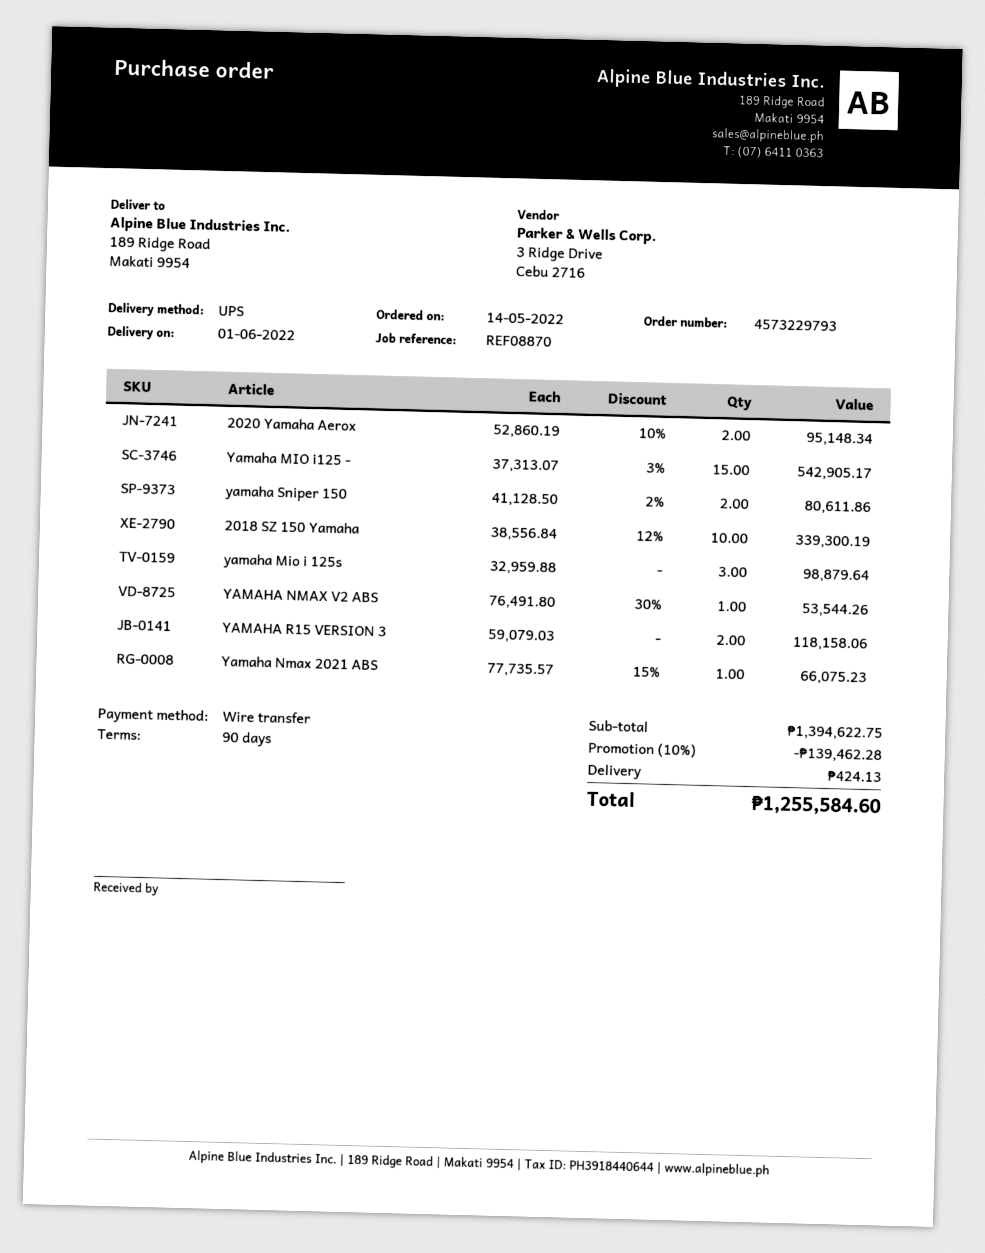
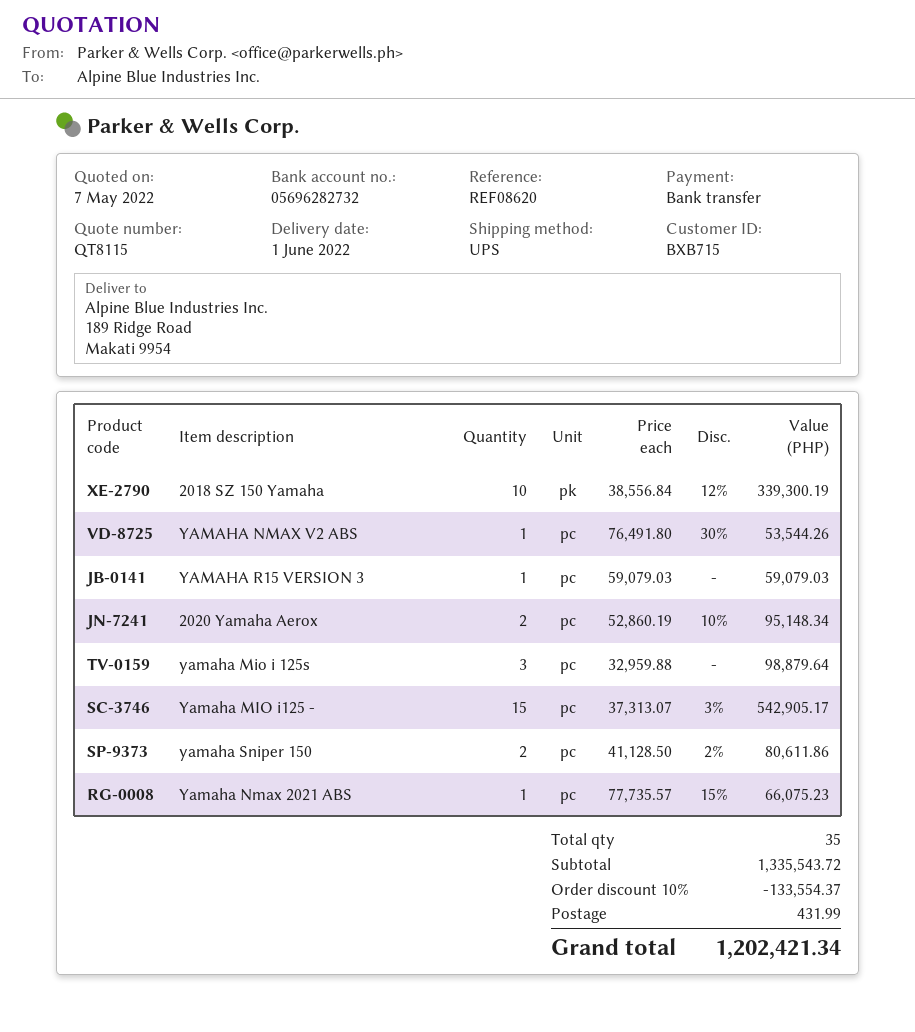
reference: REF08870 -> REF08620
YAMAHA R15 VERSION 3: 2 x 59079.03 = 118158.06 -> 1 x 59079.03 = 59079.03
subtotal: 1394622.75 -> 1335543.72
discount: 10% = 139462.28 -> 10% = 133554.37
shipping: 424.13 -> 431.99
total: 1255584.60 -> 1202421.34

